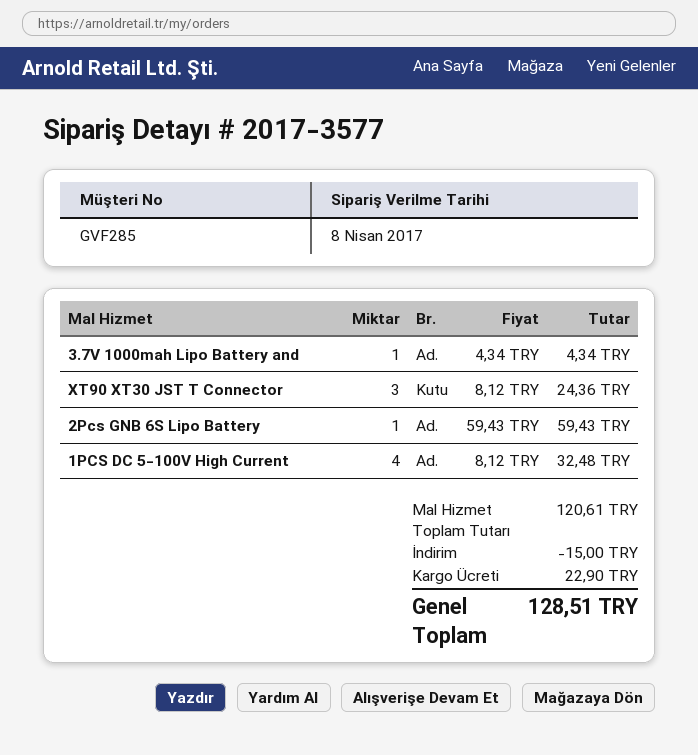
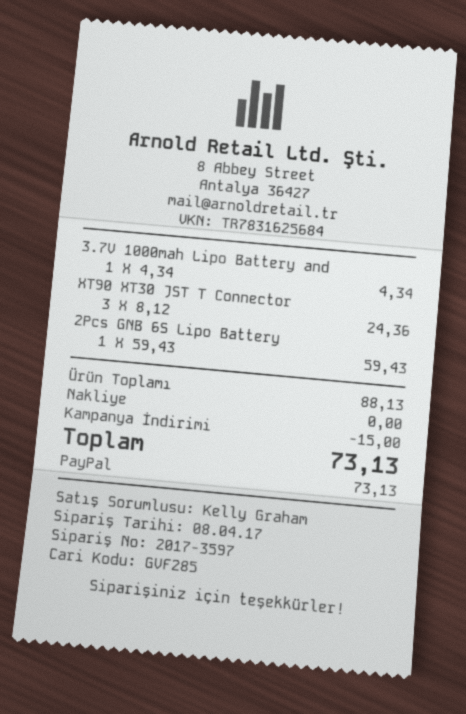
order number: 2017-3577 -> 2017-3597
1PCS DC 5-100V High Current: 4 x 8.12 = 32.48 -> none
subtotal: 120.61 -> 88.13
shipping: 22.90 -> 0.00
total: 128.51 -> 73.13

